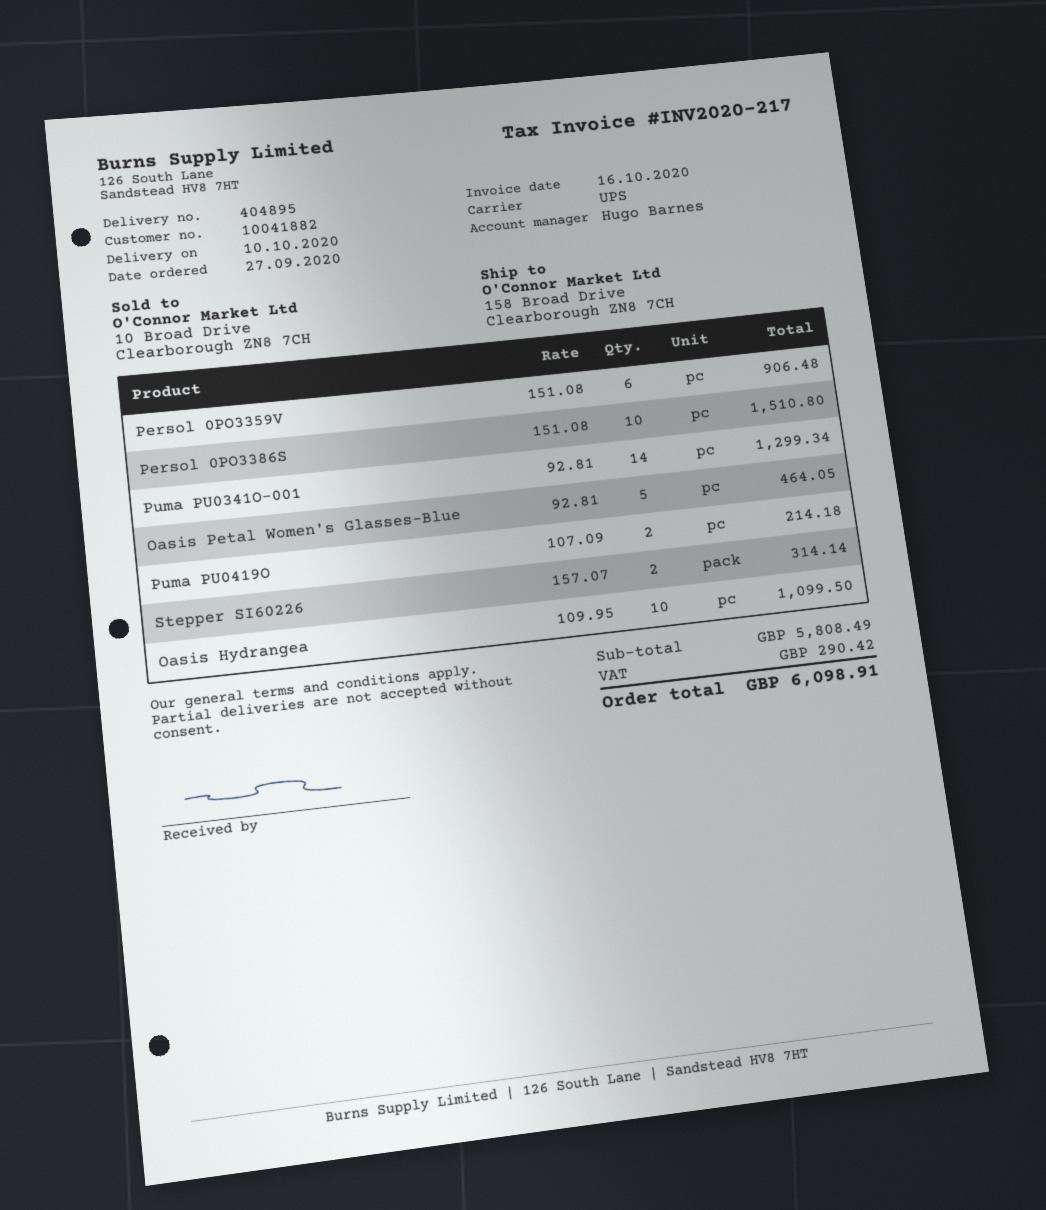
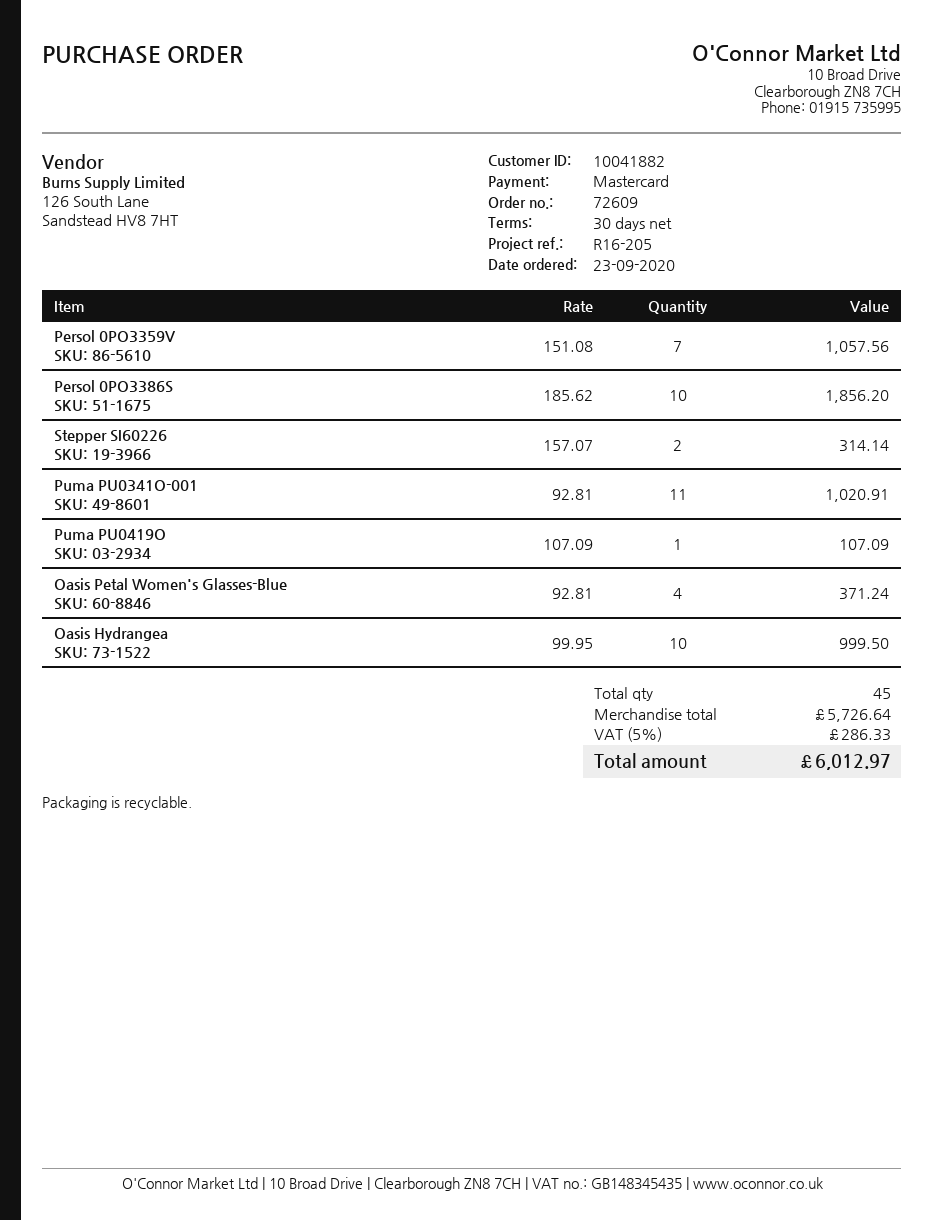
order date: 2020-09-27 -> 2020-09-23
Persol 0PO3359V: 6 x 151.08 = 906.48 -> 7 x 151.08 = 1057.56
Persol 0PO3386S: 10 x 151.08 = 1510.80 -> 10 x 185.62 = 1856.20
Puma PU0341O-001: 14 x 92.81 = 1299.34 -> 11 x 92.81 = 1020.91
Oasis Petal Women's Glasses-Blue: 5 x 92.81 = 464.05 -> 4 x 92.81 = 371.24
Puma PU0419O: 2 x 107.09 = 214.18 -> 1 x 107.09 = 107.09
Oasis Hydrangea: 10 x 109.95 = 1099.50 -> 10 x 99.95 = 999.50
subtotal: 5808.49 -> 5726.64
tax: 290.42 -> 286.33
total: 6098.91 -> 6012.97

